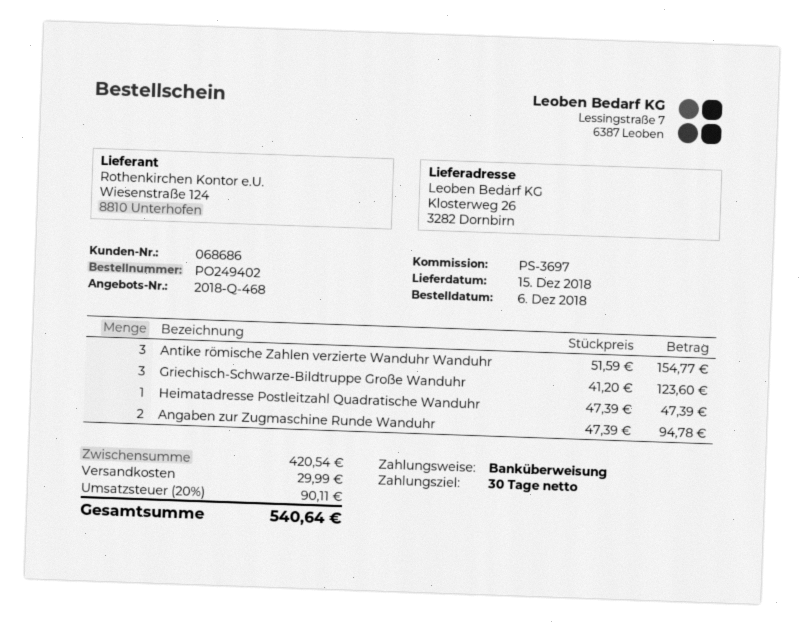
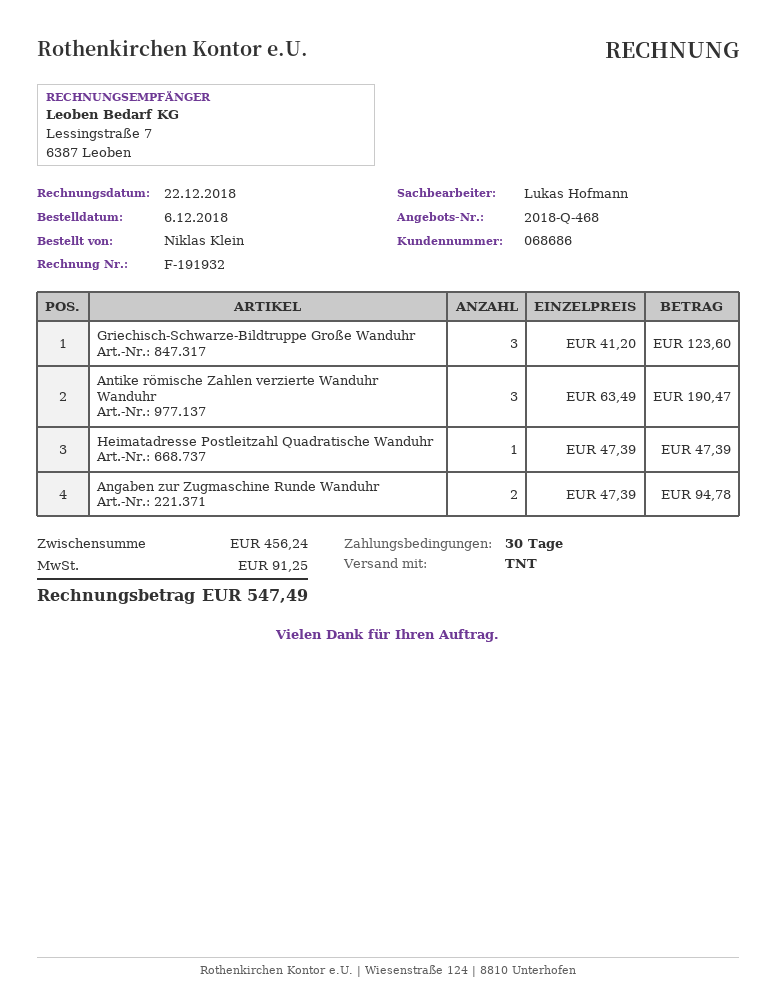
Antike römische Zahlen verzierte Wanduhr Wanduhr: 3 x 51.59 = 154.77 -> 3 x 63.49 = 190.47
subtotal: 420.54 -> 456.24
shipping: 29.99 -> none
tax: 90.11 -> 91.25
total: 540.64 -> 547.49

